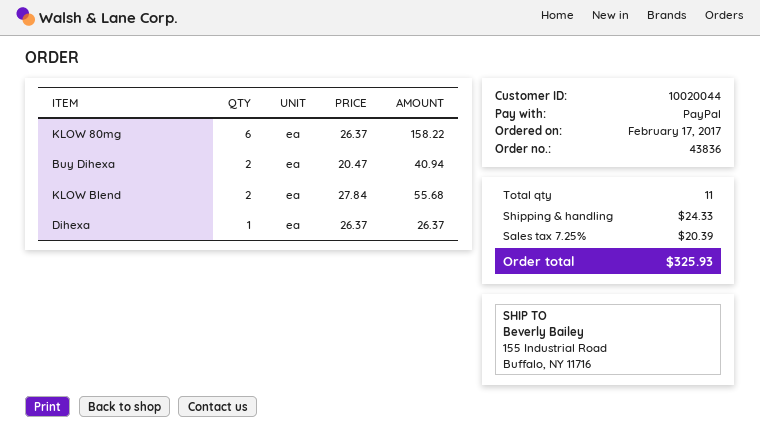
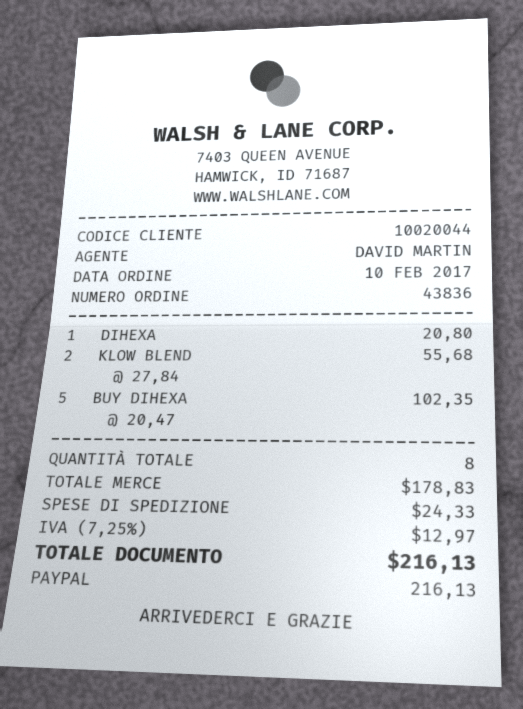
order date: 2017-02-17 -> 2017-02-10
KLOW 80mg: 6 x 26.37 = 158.22 -> none
Buy Dihexa: 2 x 20.47 = 40.94 -> 5 x 20.47 = 102.35
Dihexa: 1 x 26.37 = 26.37 -> 1 x 20.80 = 20.80
total quantity: 11 -> 8
tax: 7.25% = 20.39 -> 7.25% = 12.97
total: 325.93 -> 216.13

